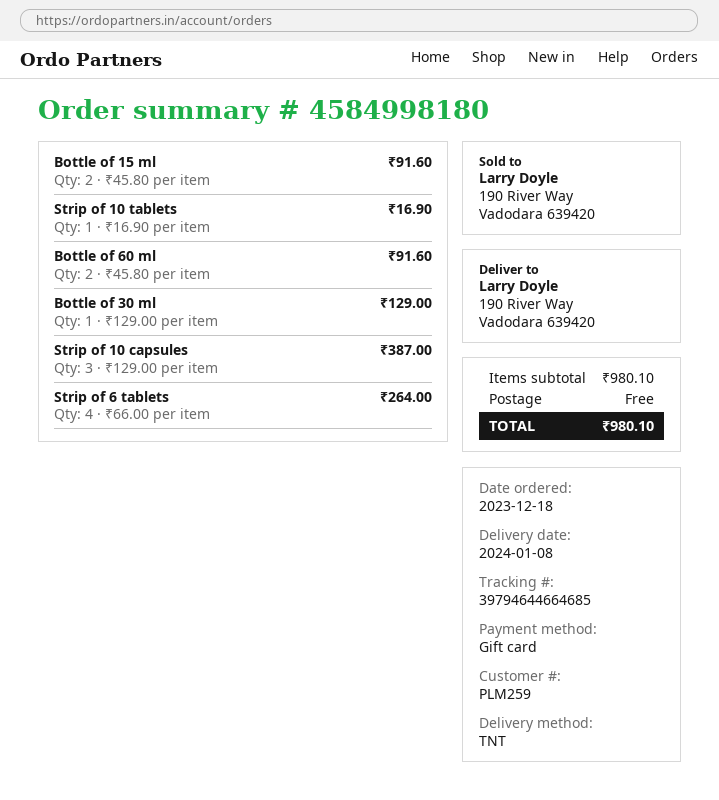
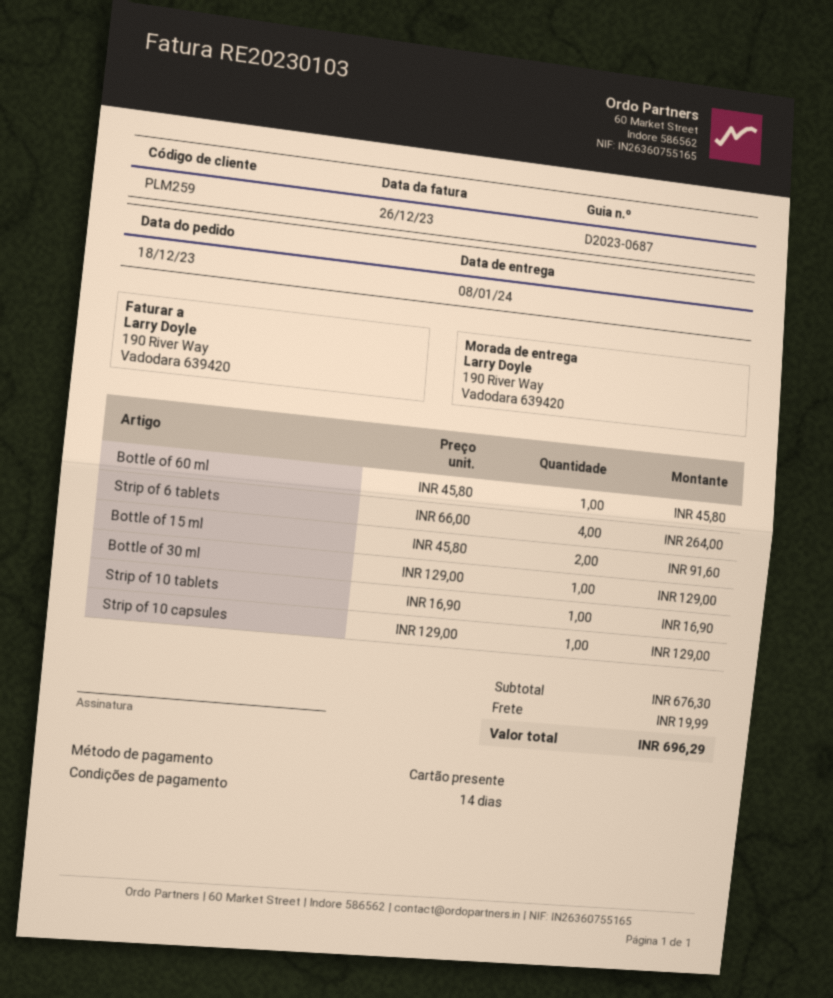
Bottle of 60 ml: 2 x 45.80 = 91.60 -> 1 x 45.80 = 45.80
Strip of 10 capsules: 3 x 129.00 = 387.00 -> 1 x 129.00 = 129.00
subtotal: 980.10 -> 676.30
shipping: 0.00 -> 19.99
total: 980.10 -> 696.29

